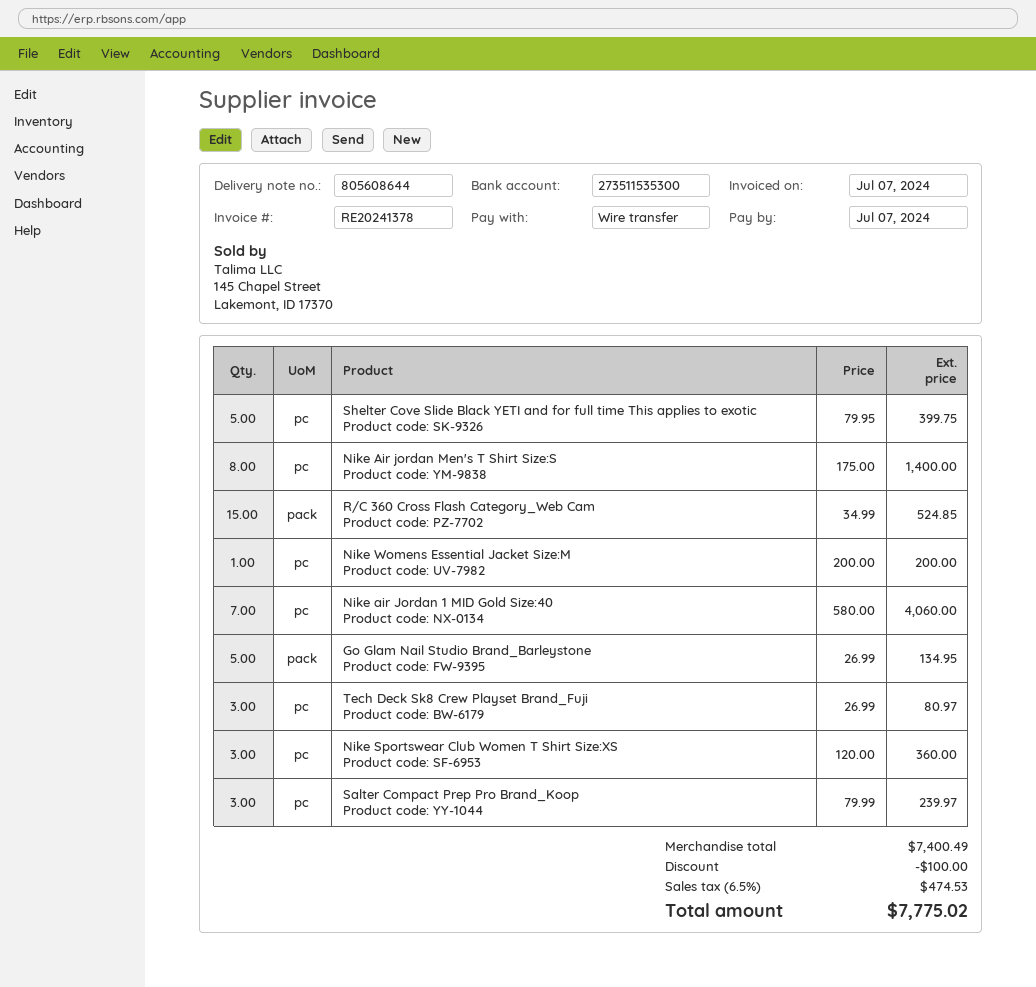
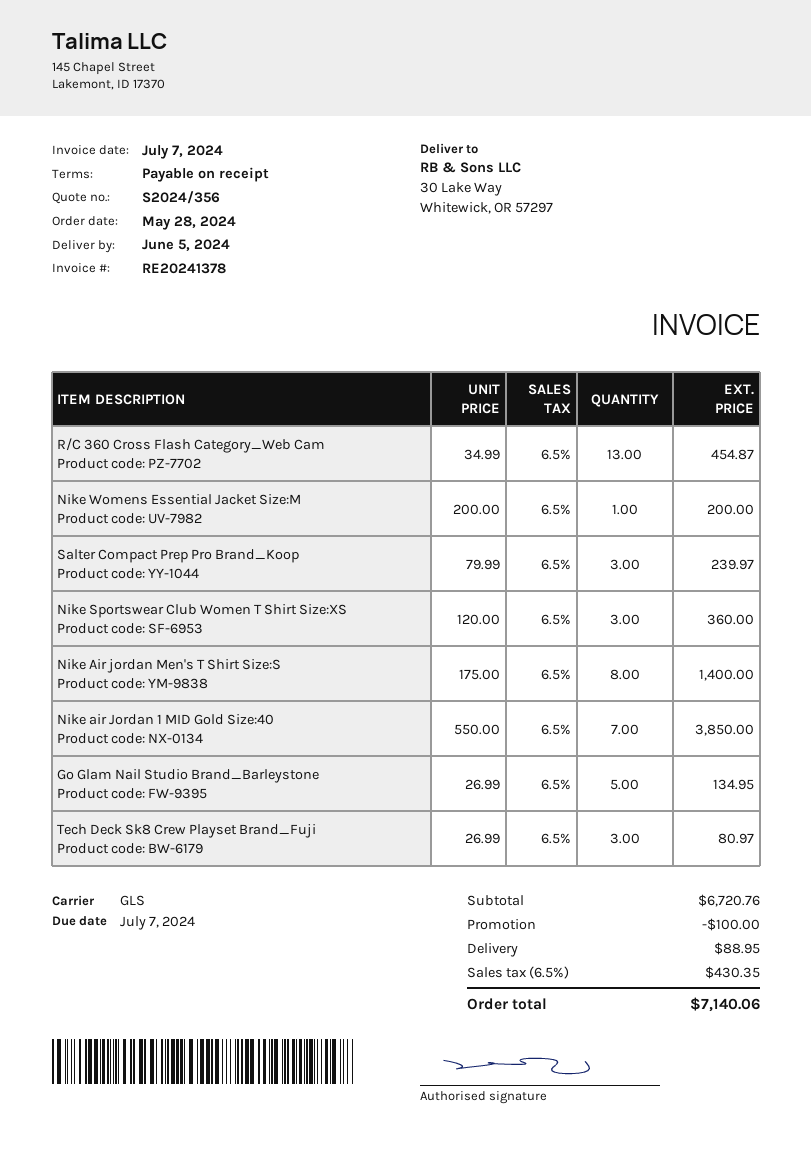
Shelter Cove Slide Black YETI and for full time This applies to exotic: 5 x 79.95 = 399.75 -> none
R/C 360 Cross Flash Category_Web Cam: 15 x 34.99 = 524.85 -> 13 x 34.99 = 454.87
Nike air Jordan 1 MID Gold Size:40: 7 x 580.00 = 4060.00 -> 7 x 550.00 = 3850.00
subtotal: 7400.49 -> 6720.76
shipping: none -> 88.95
tax: 6.5% = 474.53 -> 6.5% = 430.35
total: 7775.02 -> 7140.06

